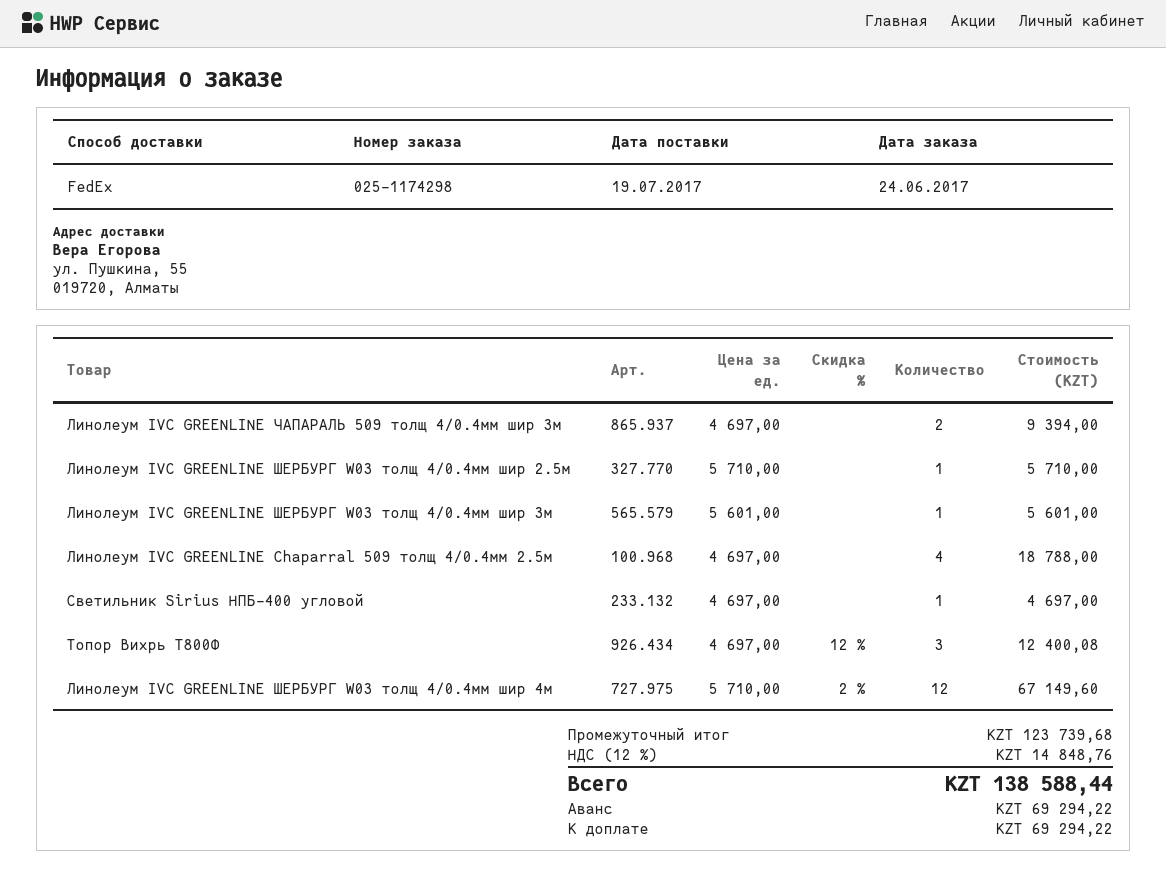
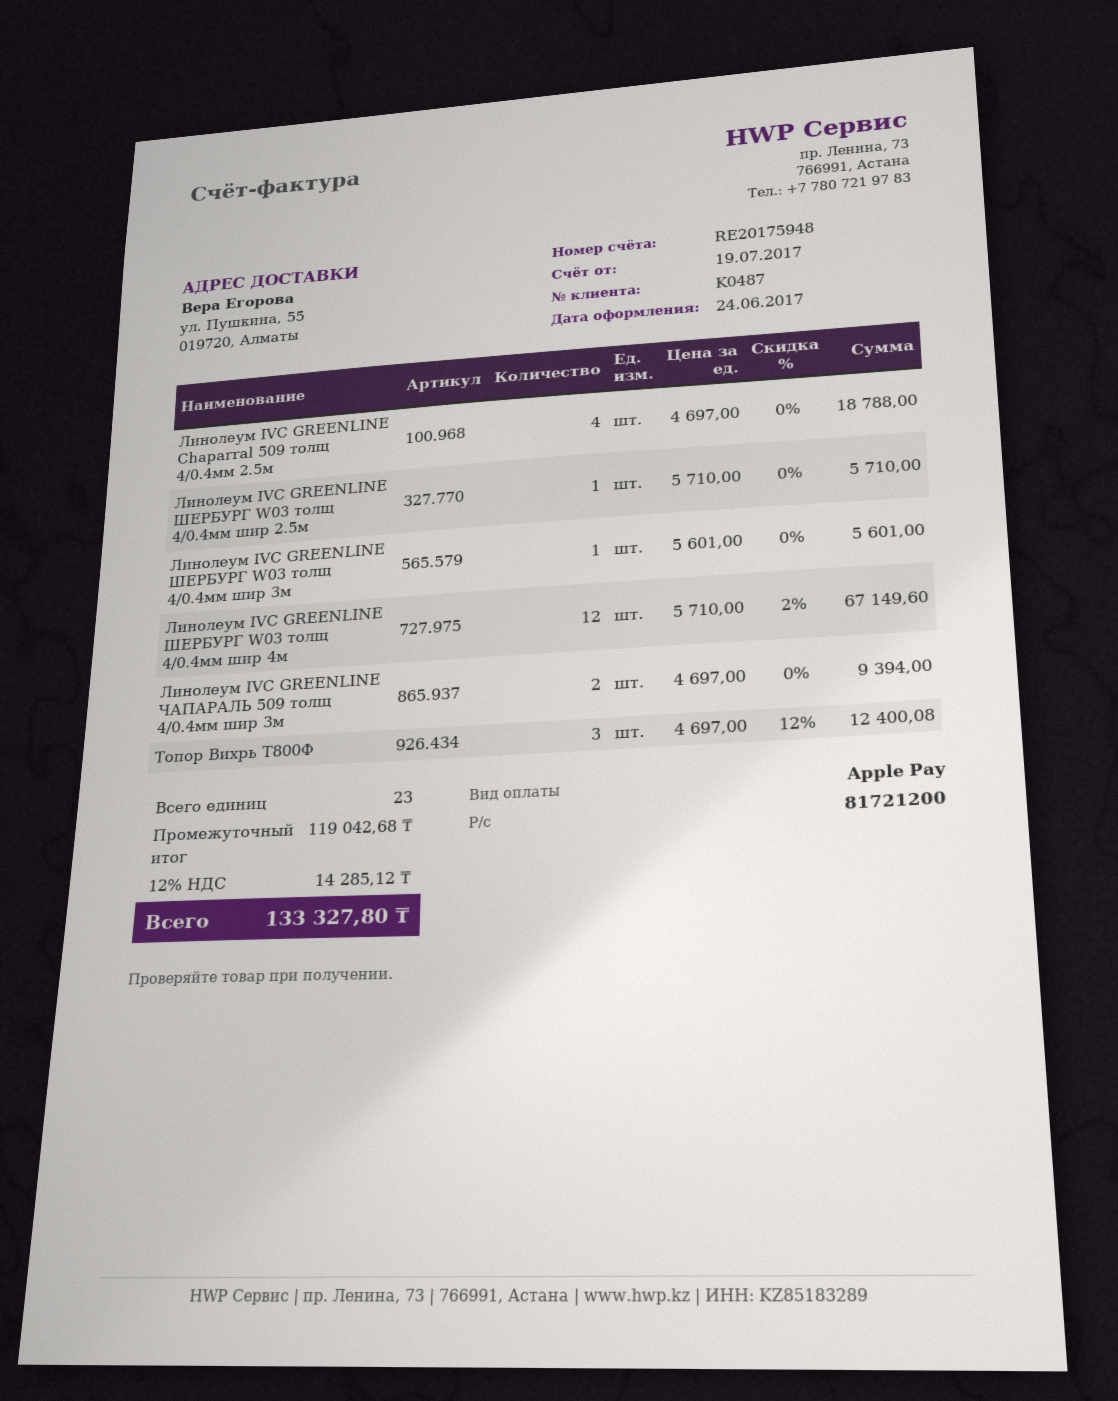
Светильник Sirius НПБ-400 угловой: 1 x 4697.00 = 4697.00 -> none
subtotal: 123739.68 -> 119042.68
tax: 12% = 14848.76 -> 12% = 14285.12
total: 138588.44 -> 133327.80

